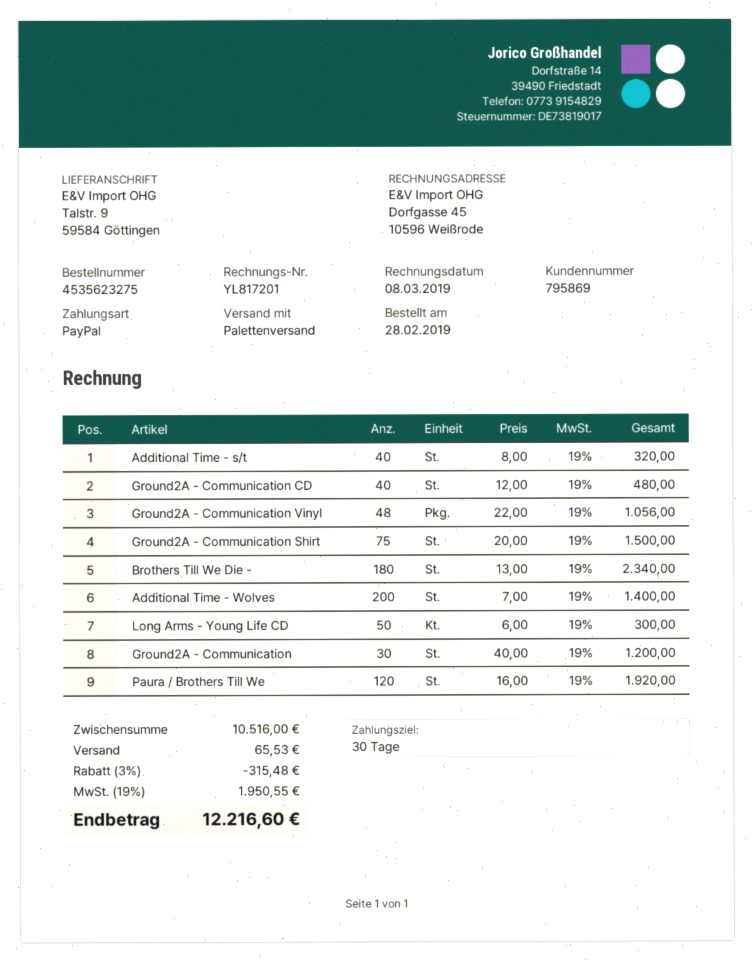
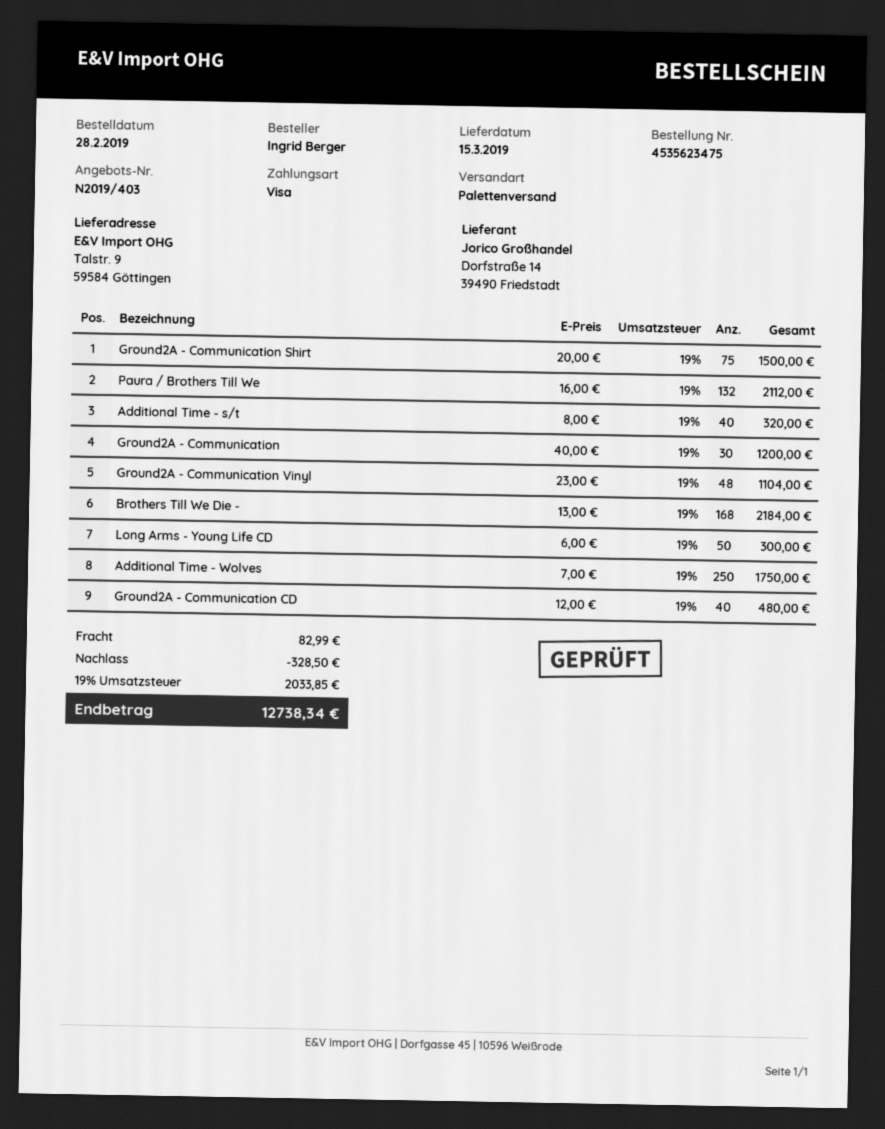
order number: 4535623275 -> 4535623475
payment method: PayPal -> Visa
Ground2A - Communication Vinyl: 48 x 22.00 = 1056.00 -> 48 x 23.00 = 1104.00
Brothers Till We Die -: 180 x 13.00 = 2340.00 -> 168 x 13.00 = 2184.00
Additional Time - Wolves: 200 x 7.00 = 1400.00 -> 250 x 7.00 = 1750.00
Paura / Brothers Till We: 120 x 16.00 = 1920.00 -> 132 x 16.00 = 2112.00
discount: 315.48 -> 328.50
shipping: 65.53 -> 82.99
tax: 19% = 1950.55 -> 19% = 2033.85
total: 12216.60 -> 12738.34

